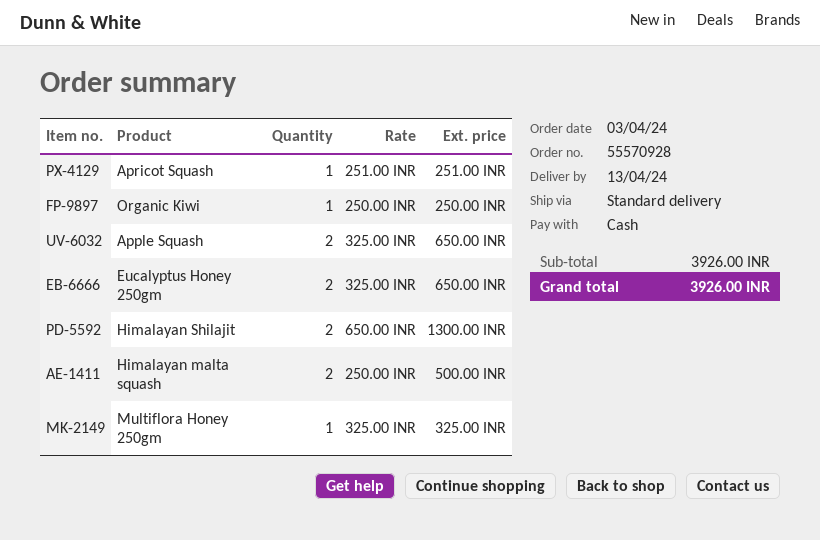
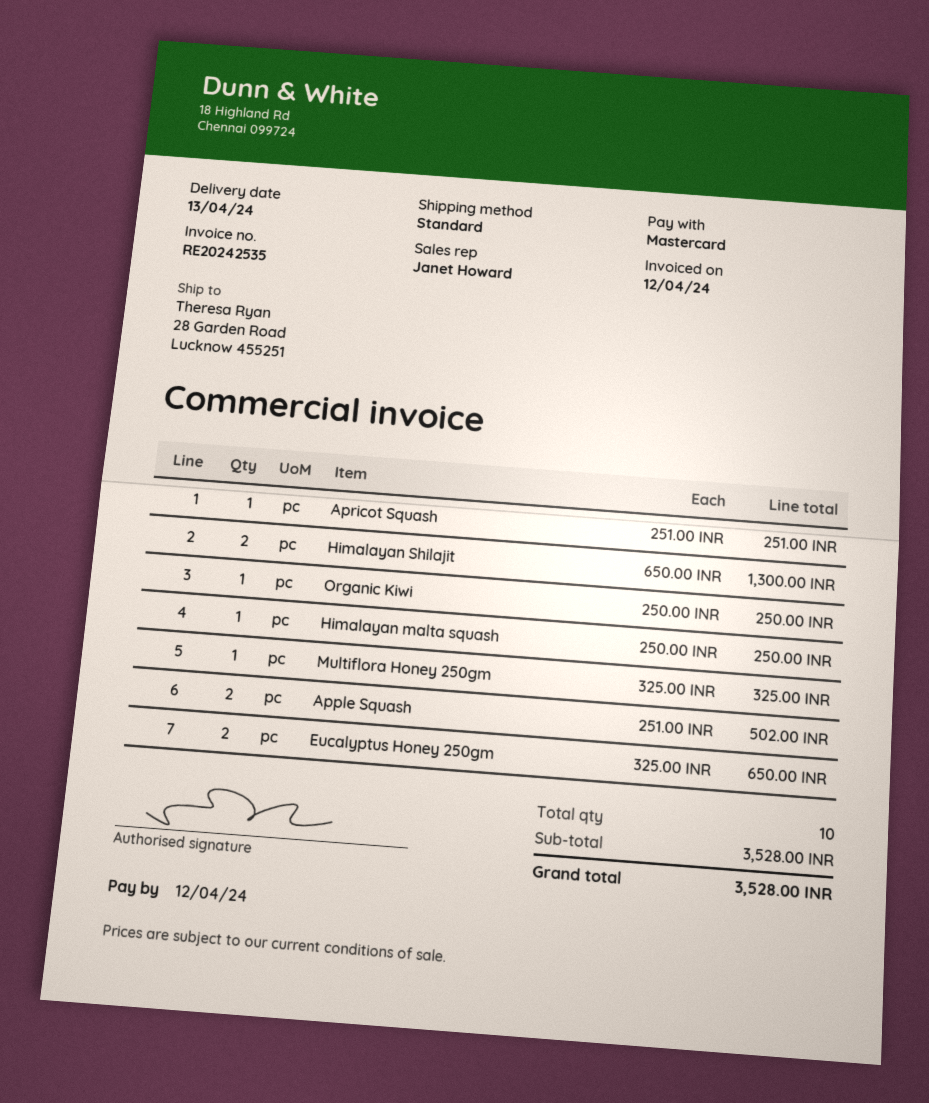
payment method: cash -> Mastercard
Apple Squash: 2 x 325.00 = 650.00 -> 2 x 251.00 = 502.00
Himalayan malta squash: 2 x 250.00 = 500.00 -> 1 x 250.00 = 250.00
subtotal: 3926.00 -> 3528.00
total: 3926.00 -> 3528.00

